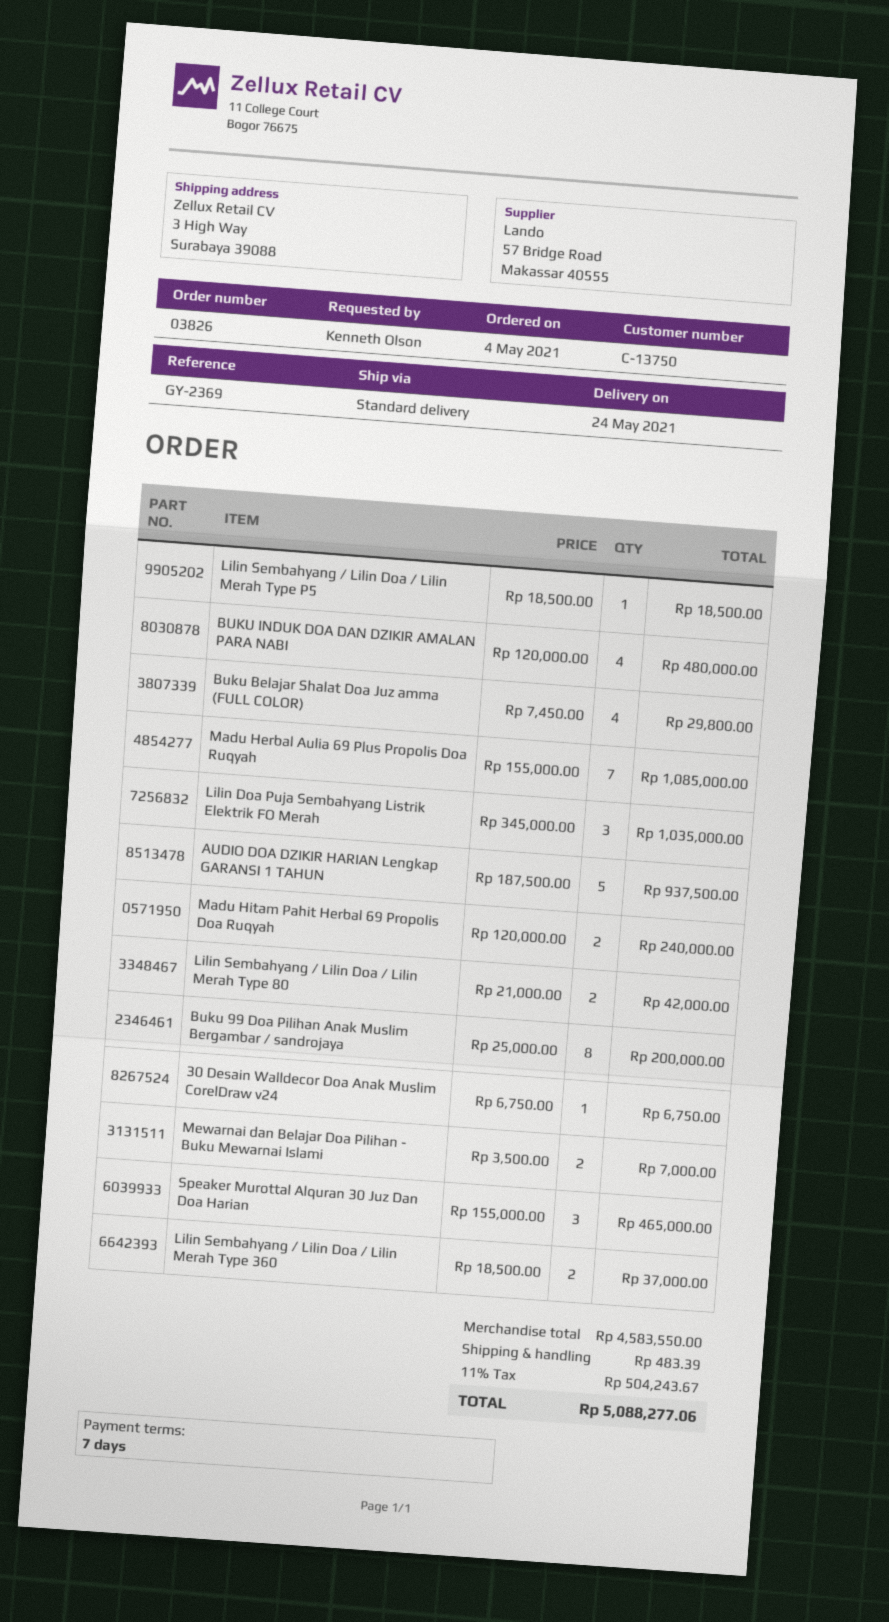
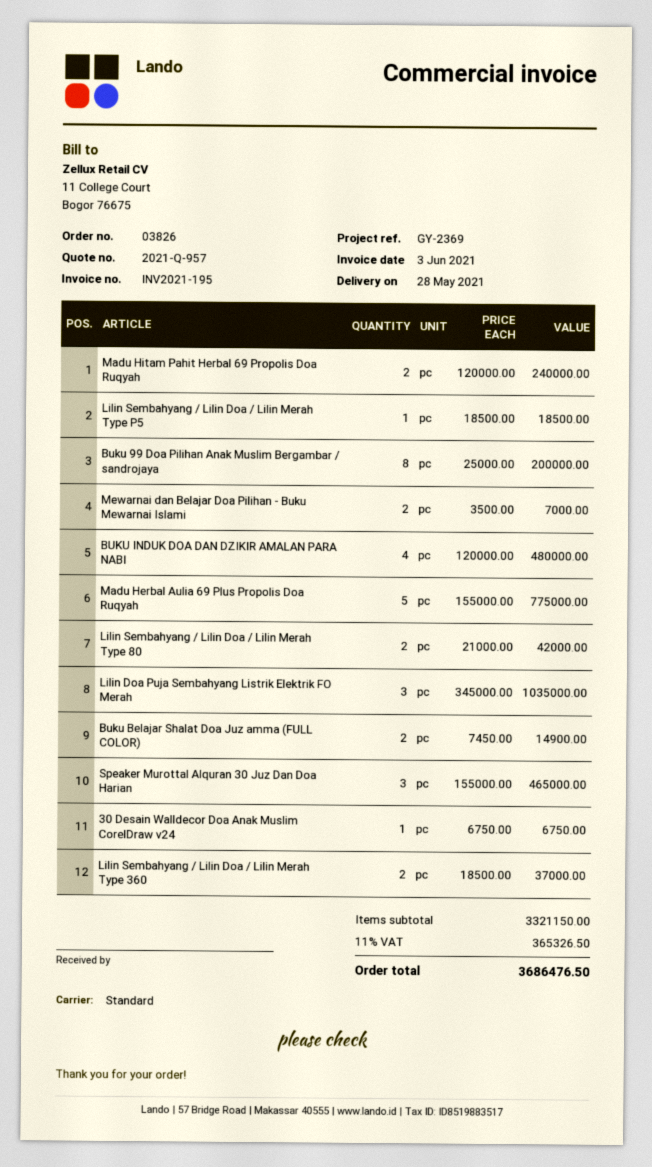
delivery date: 2021-05-24 -> 2021-05-28
Buku Belajar Shalat Doa Juz amma (FULL COLOR): 4 x 7450.00 = 29800.00 -> 2 x 7450.00 = 14900.00
Madu Herbal Aulia 69 Plus Propolis Doa Ruqyah: 7 x 155000.00 = 1085000.00 -> 5 x 155000.00 = 775000.00
AUDIO DOA DZIKIR HARIAN Lengkap GARANSI 1 TAHUN: 5 x 187500.00 = 937500.00 -> none
subtotal: 4583550.00 -> 3321150.00
shipping: 483.39 -> none
tax: 11% = 504243.67 -> 11% = 365326.50
total: 5088277.06 -> 3686476.50

